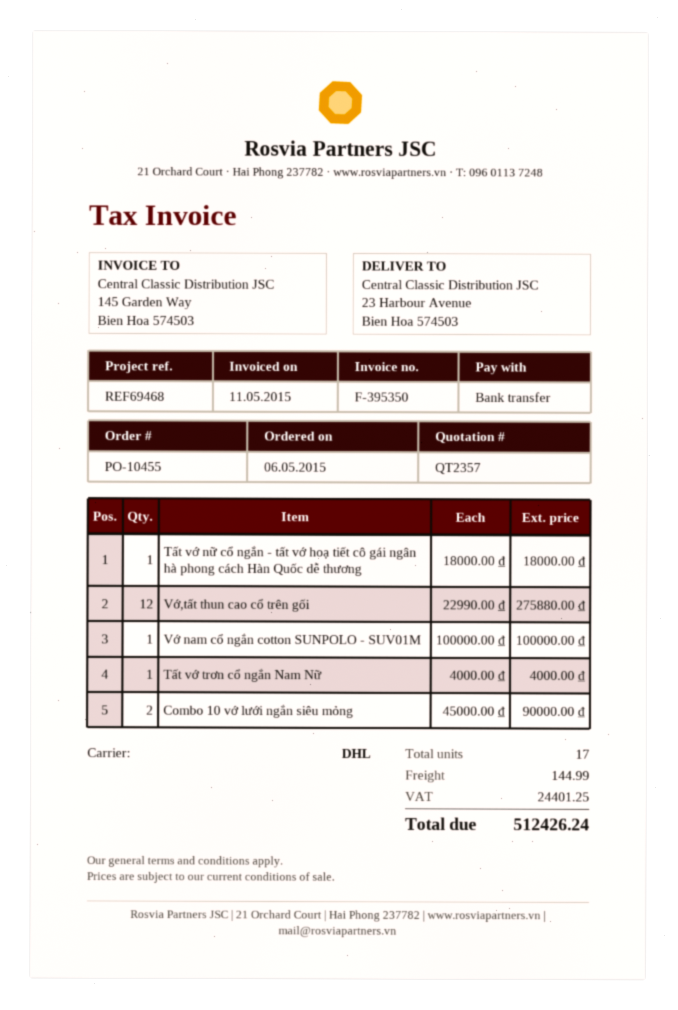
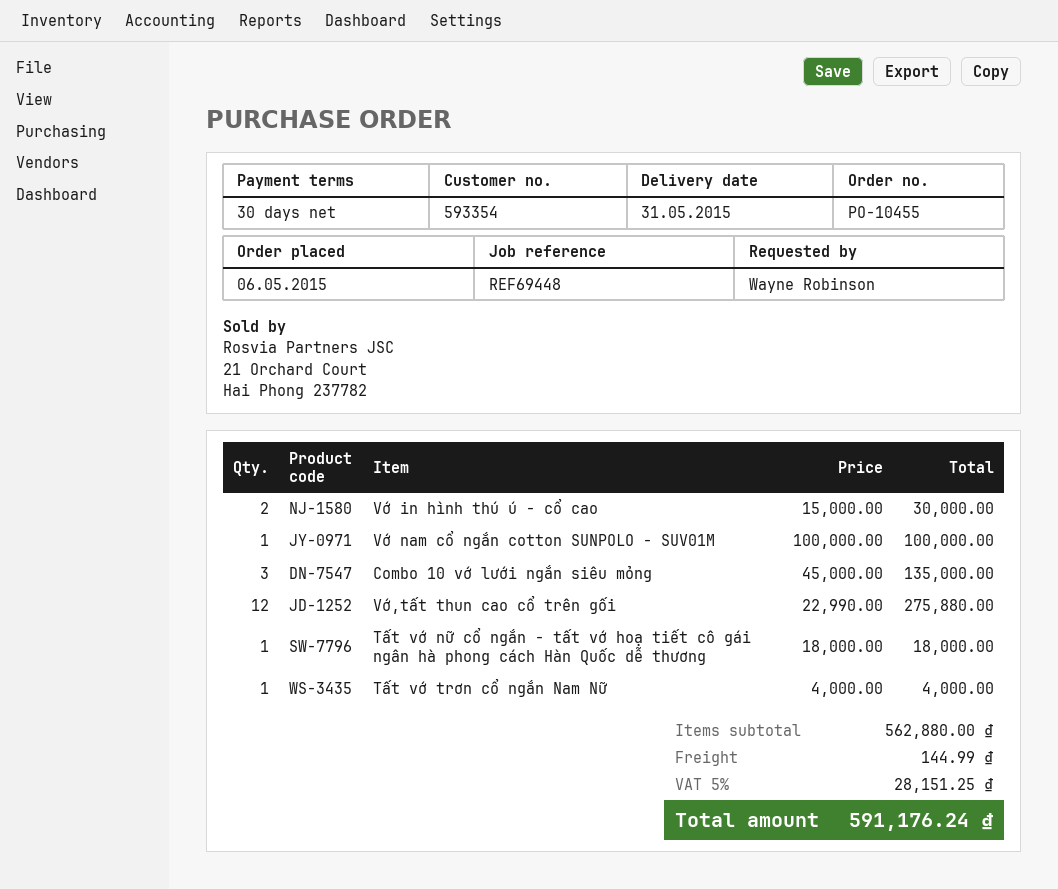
reference: REF69468 -> REF69448
Combo 10 vớ lưới ngắn siêu mỏng: 2 x 45000.00 = 90000.00 -> 3 x 45000.00 = 135000.00
Vớ in hình thú ú - cổ cao: none -> 2 x 15000.00 = 30000.00
tax: 24401.25 -> 28151.25
total: 512426.24 -> 591176.24

